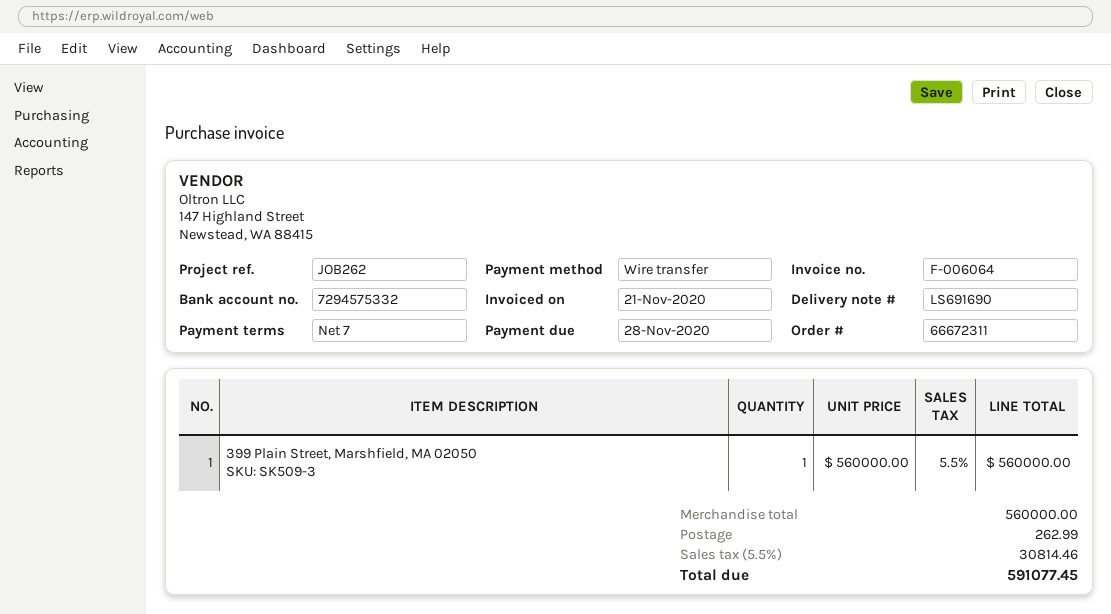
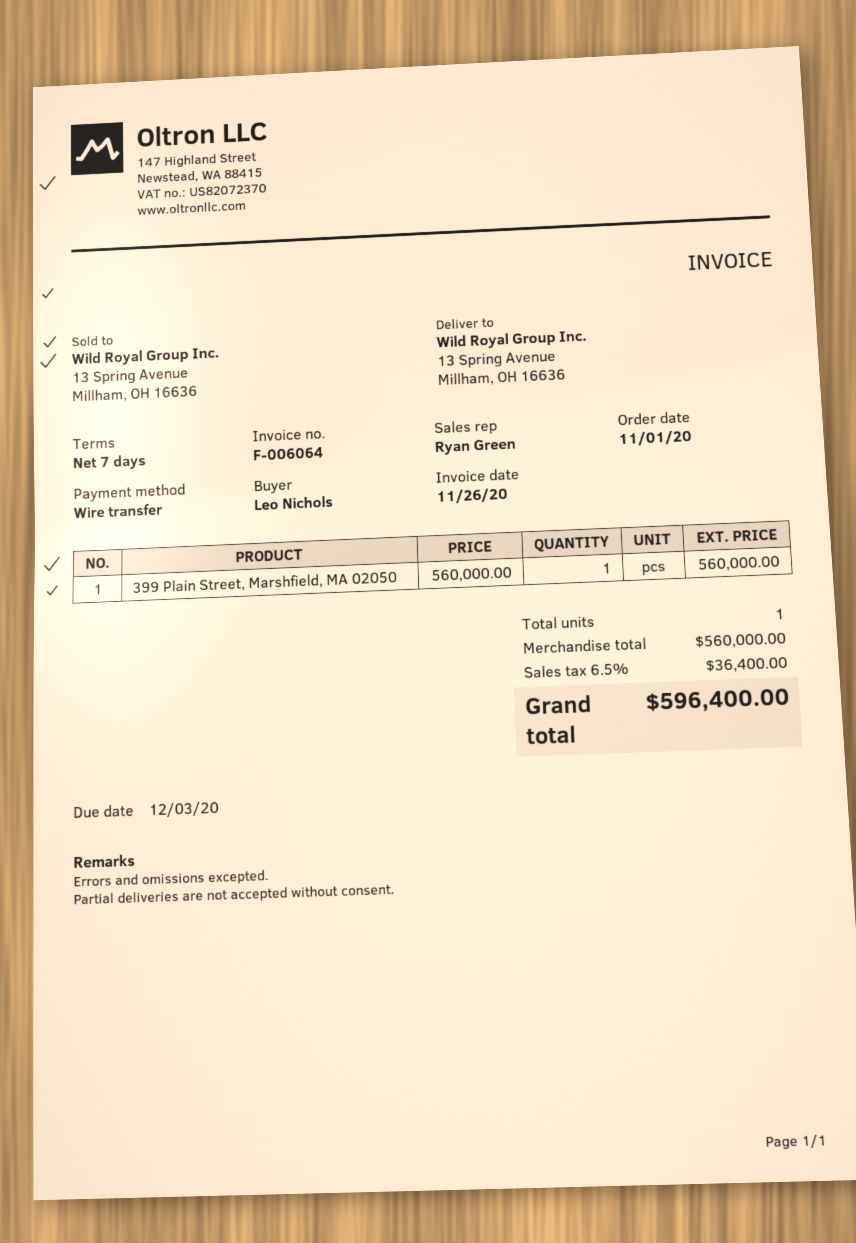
invoice date: 2020-11-21 -> 2020-11-26
due date: 2020-11-28 -> 2020-12-03
shipping: 262.99 -> none
tax: 5.5% = 30814.46 -> 6.5% = 36400.00
total: 591077.45 -> 596400.00

